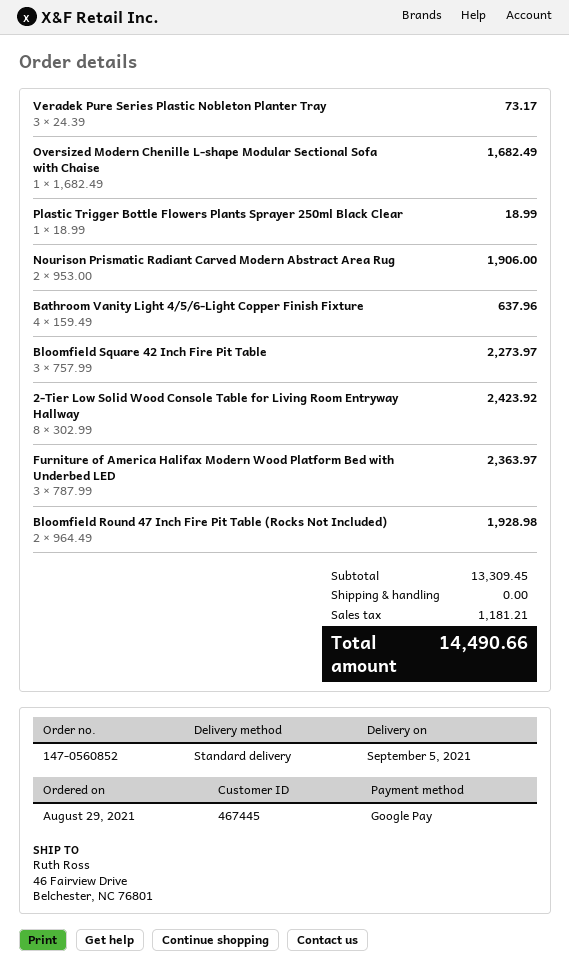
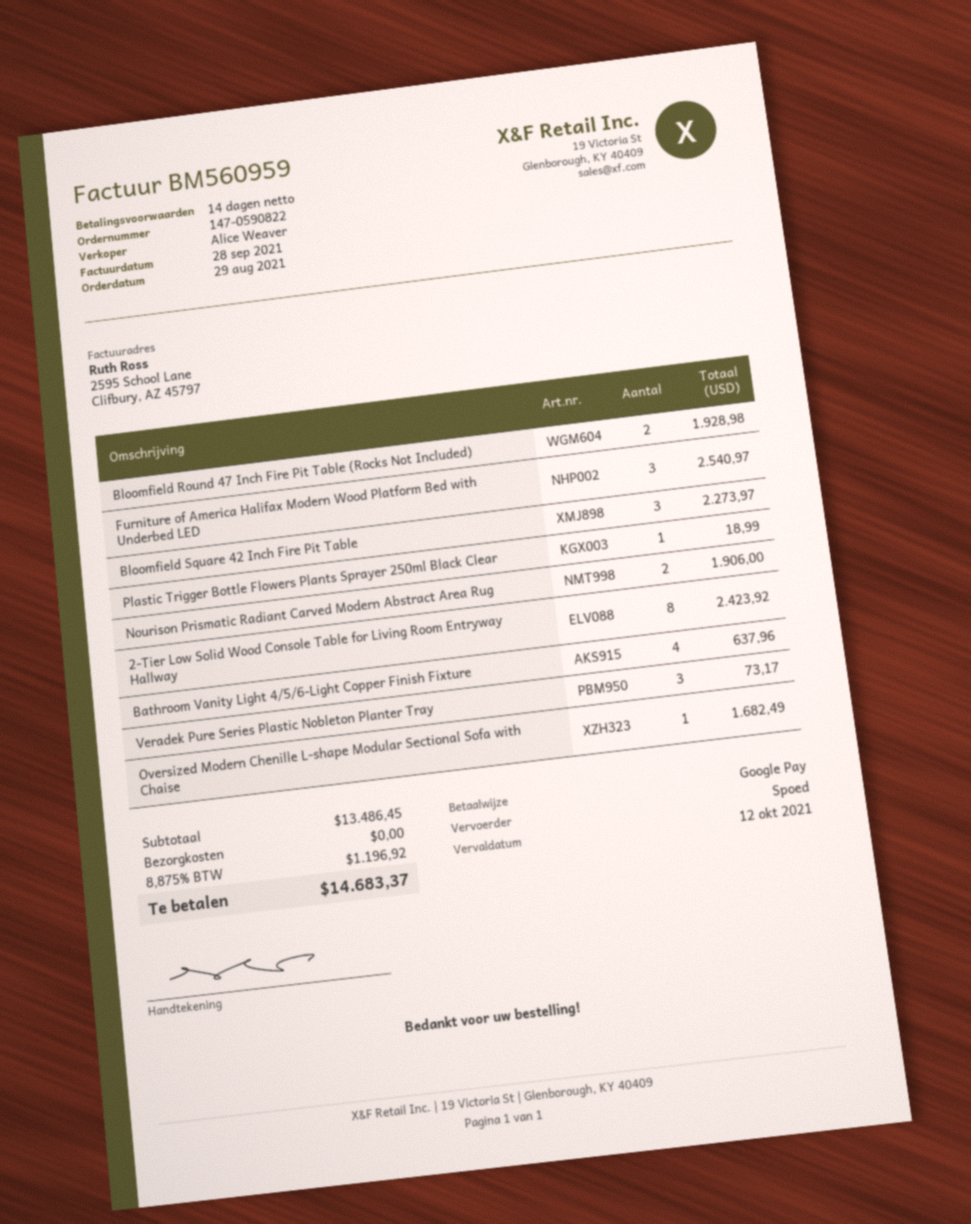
order number: 147-0560852 -> 147-0590822
shipping method: standard -> express
Furniture of America Halifax Modern Wood Platform Bed with Underbed LED: 3 for 2363.97 -> 3 for 2540.97
subtotal: 13309.45 -> 13486.45
tax: 1181.21 -> 1196.92
total: 14490.66 -> 14683.37

